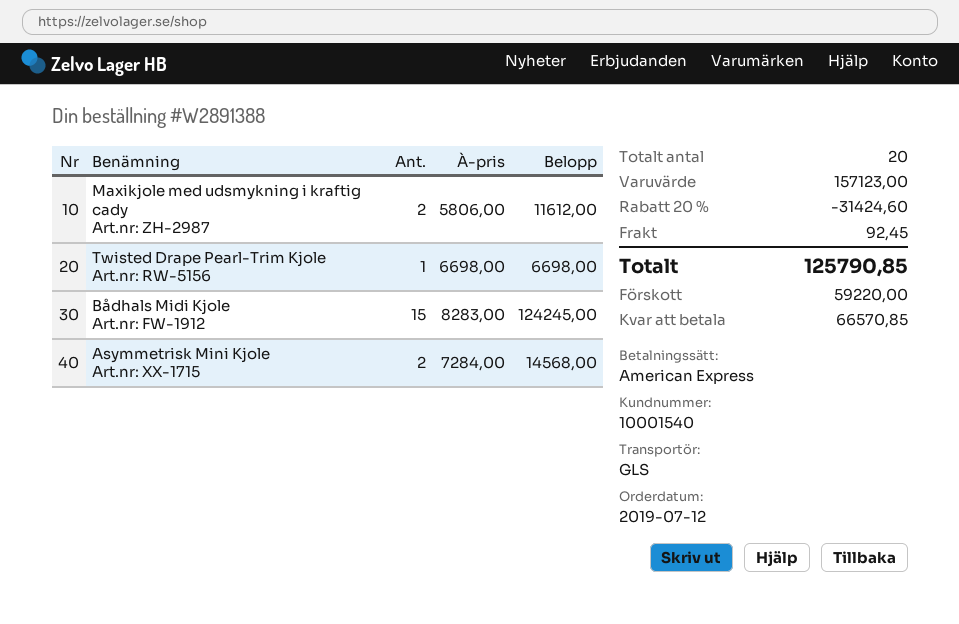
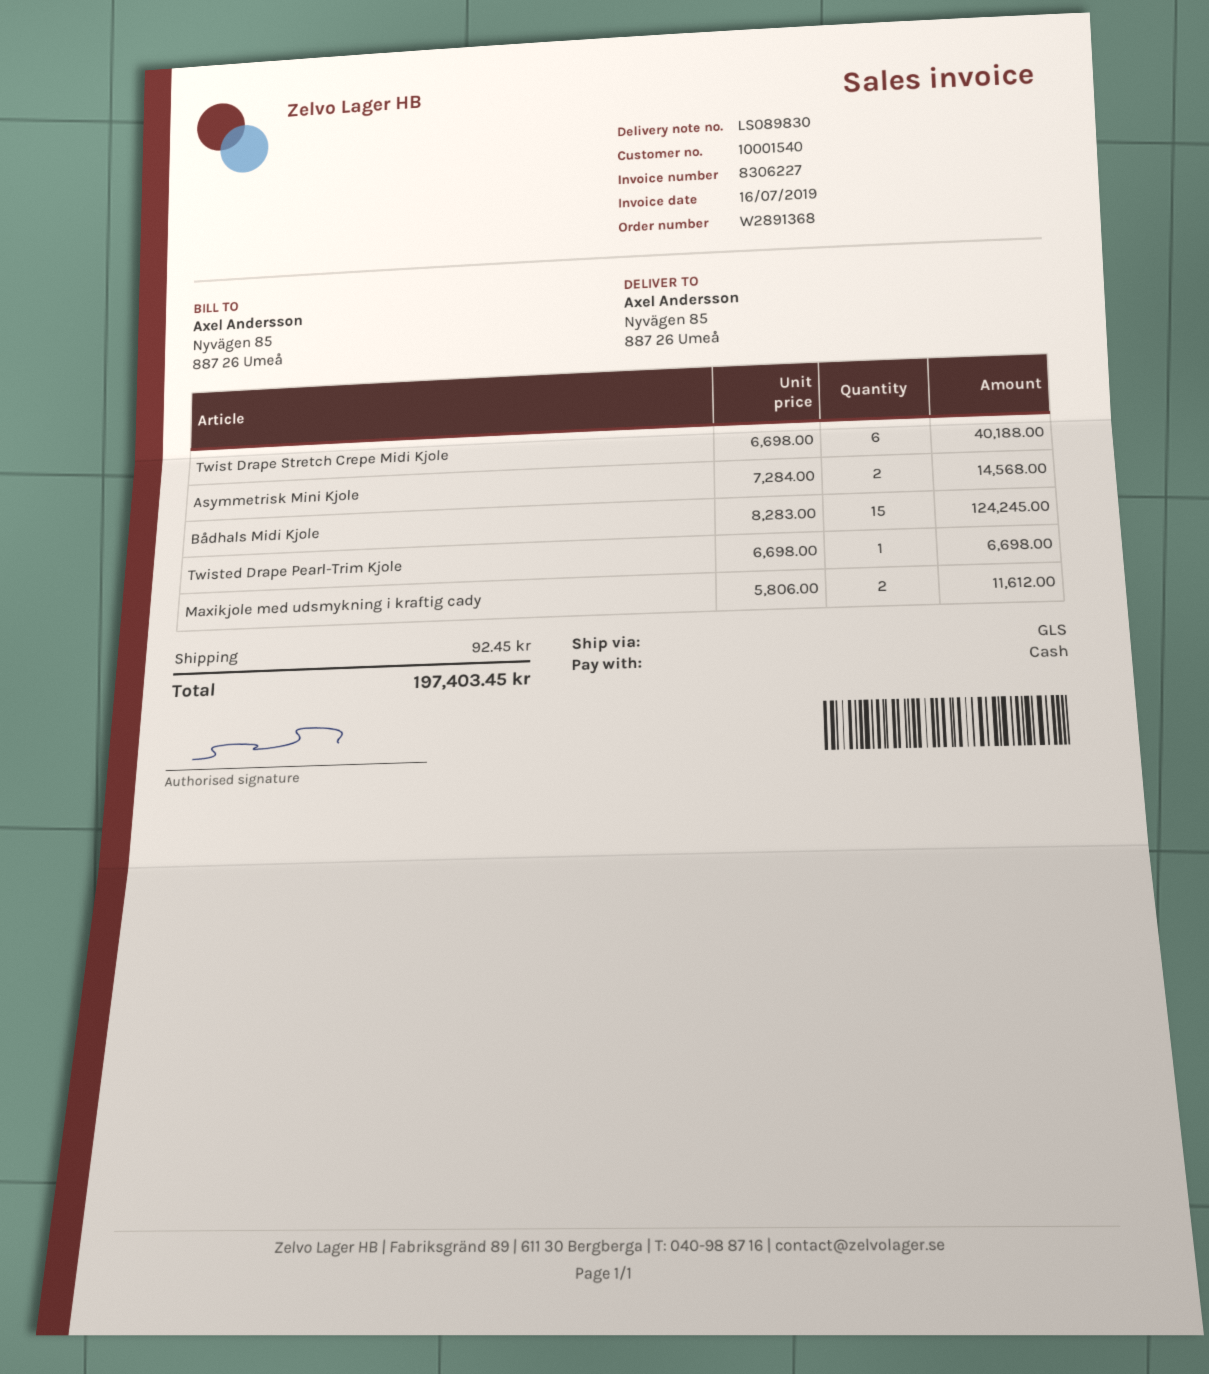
order number: W2891388 -> W2891368
payment method: American Express -> cash
Twist Drape Stretch Crepe Midi Kjole: none -> 6 x 6698.00 = 40188.00
discount: 20% = 31424.60 -> none
total: 125790.85 -> 197403.45

